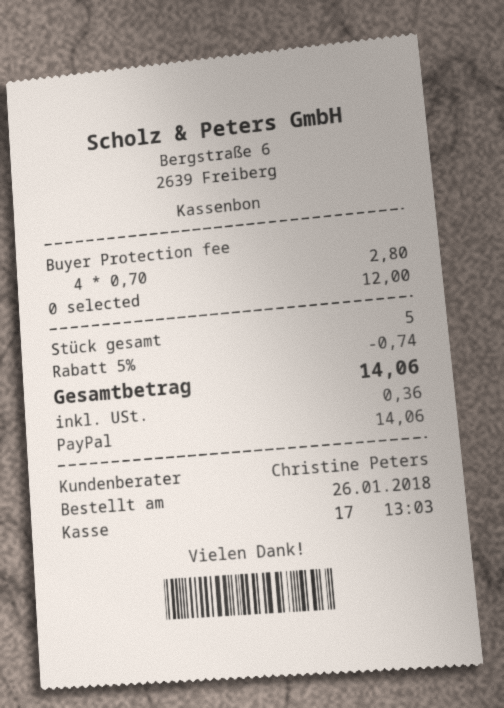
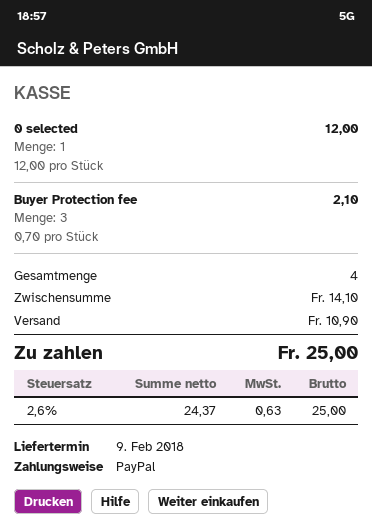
Buyer Protection fee: 4 x 0.70 = 2.80 -> 3 x 0.70 = 2.10
total quantity: 5 -> 4
discount: 5% = 0.74 -> none
shipping: none -> 10.90
tax: 0.36 -> 0.63
total: 14.06 -> 25.00

